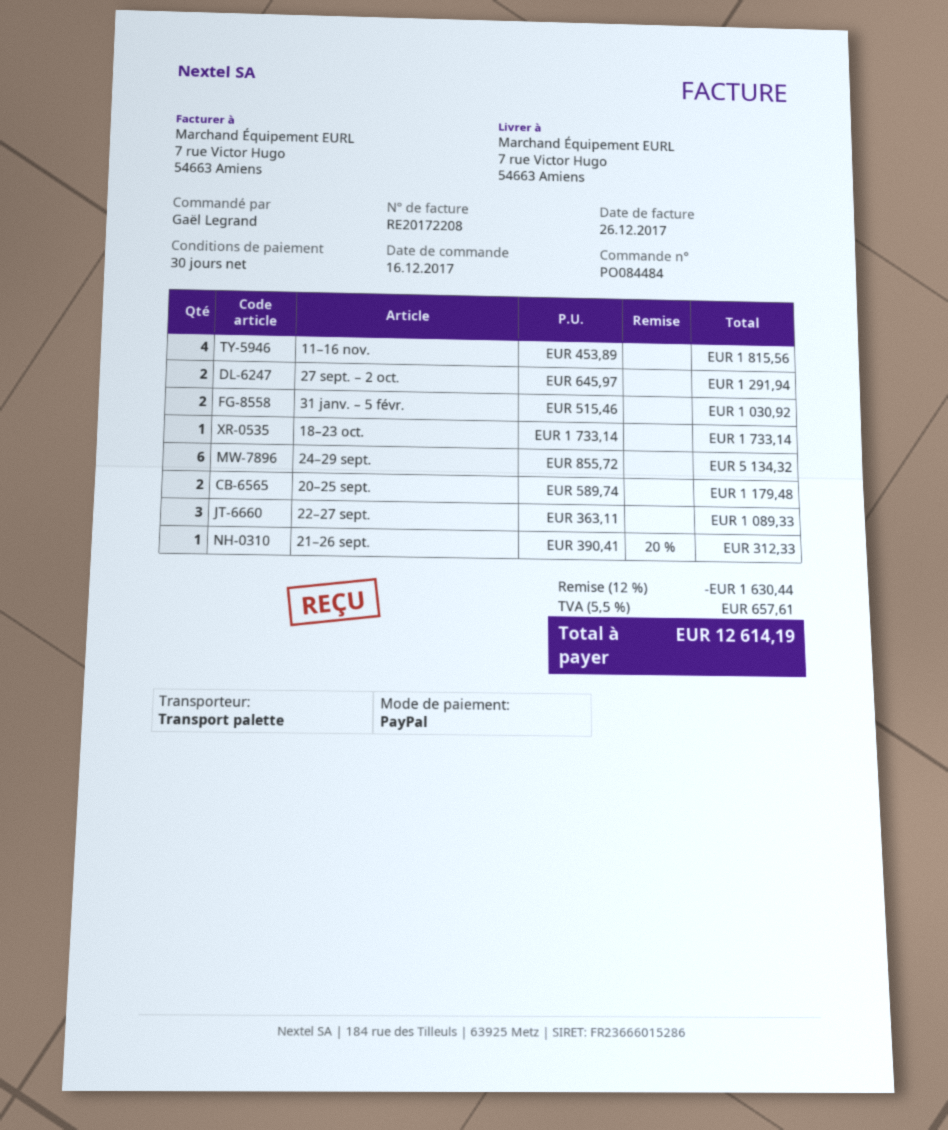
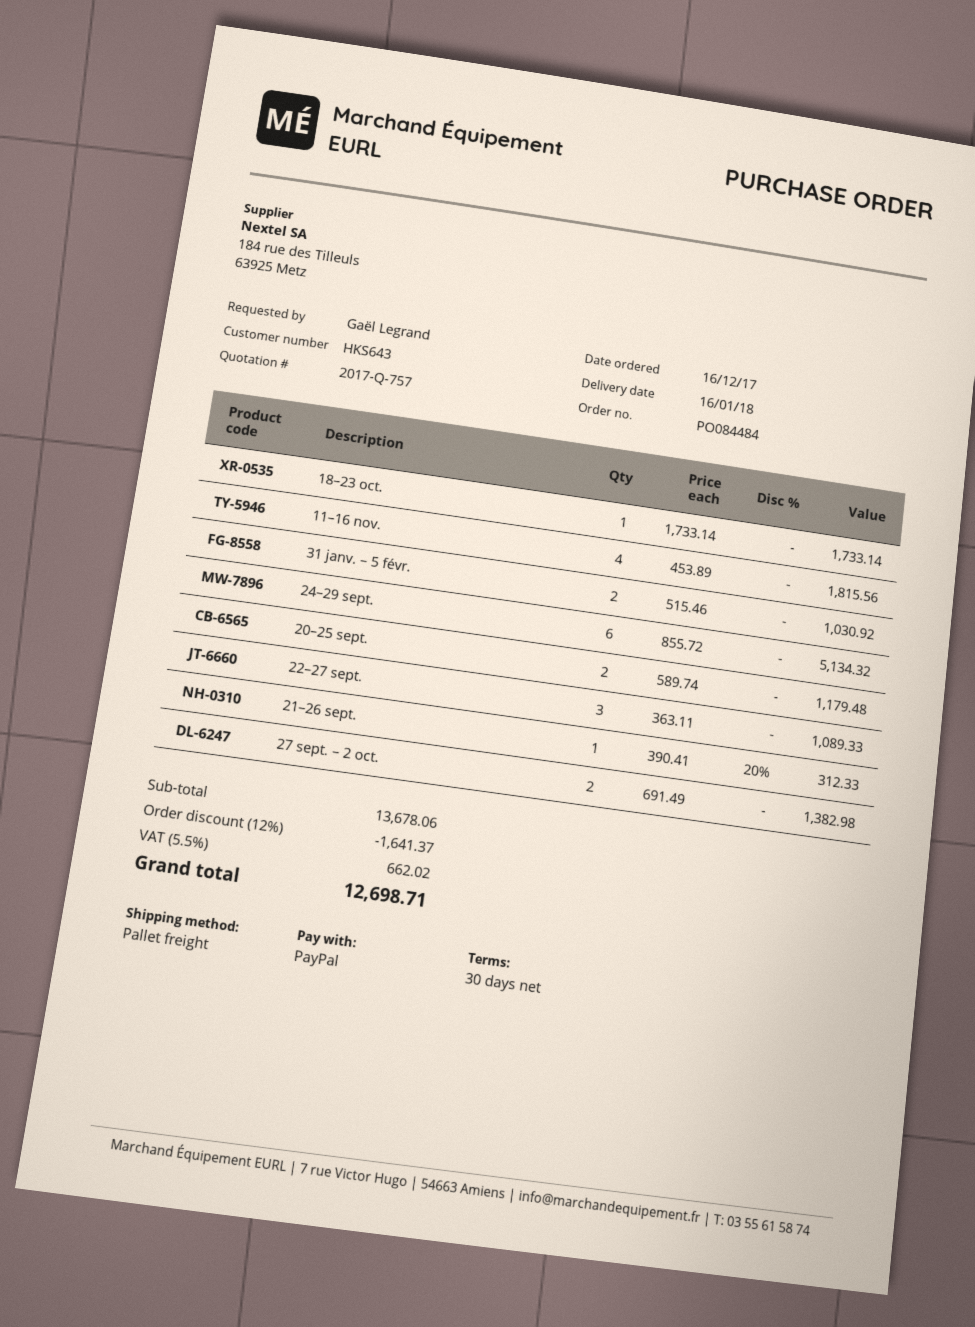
27 sept. – 2 oct.: 2 x 645.97 = 1291.94 -> 2 x 691.49 = 1382.98
discount: 12% = 1630.44 -> 12% = 1641.37
tax: 5.5% = 657.61 -> 5.5% = 662.02
total: 12614.19 -> 12698.71

